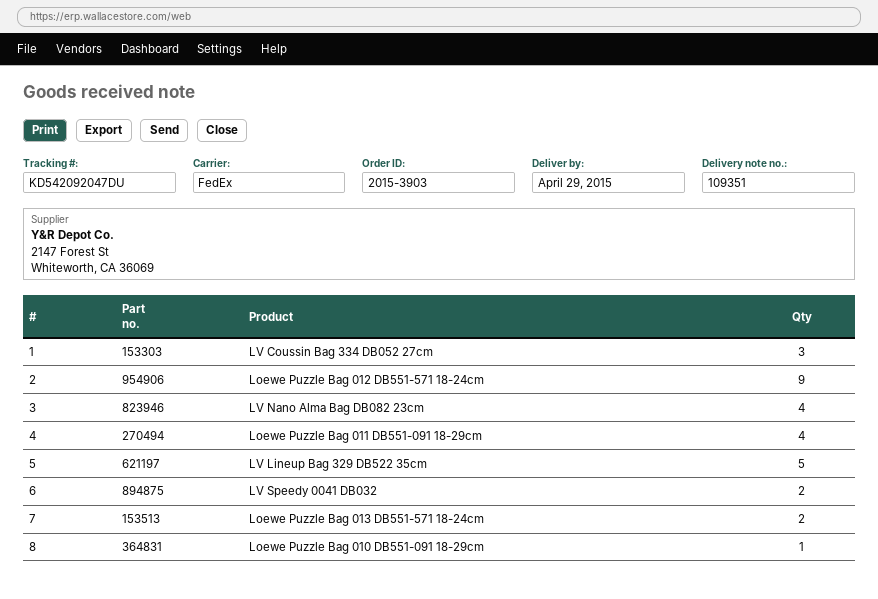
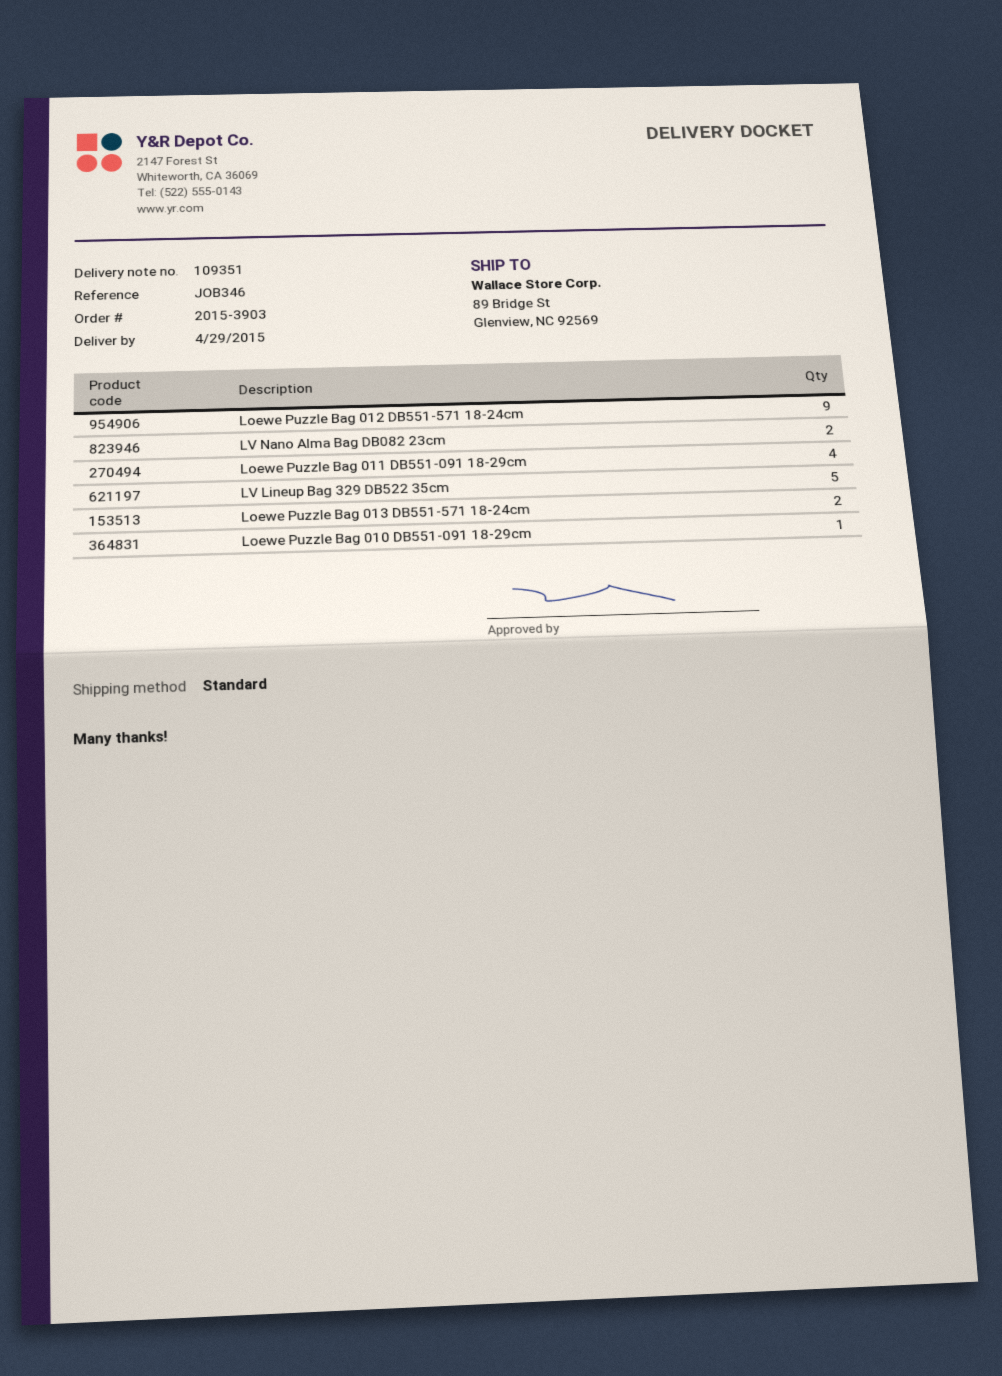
shipping method: FedEx -> standard
LV Coussin Bag 334 DB052 27cm: 3 -> none
LV Nano Alma Bag DB082 23cm: 4 -> 2
LV Speedy 0041 DB032: 2 -> none

